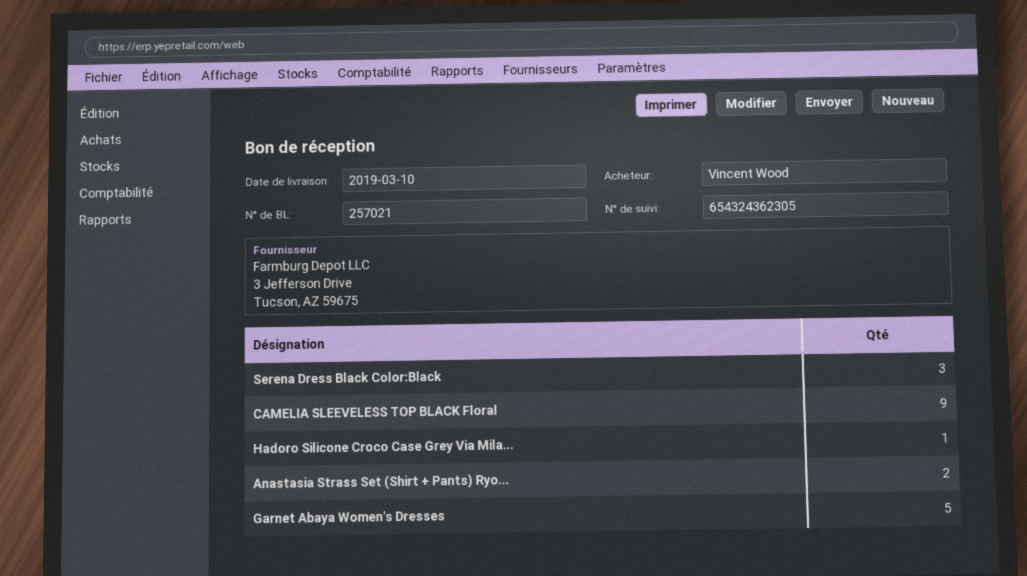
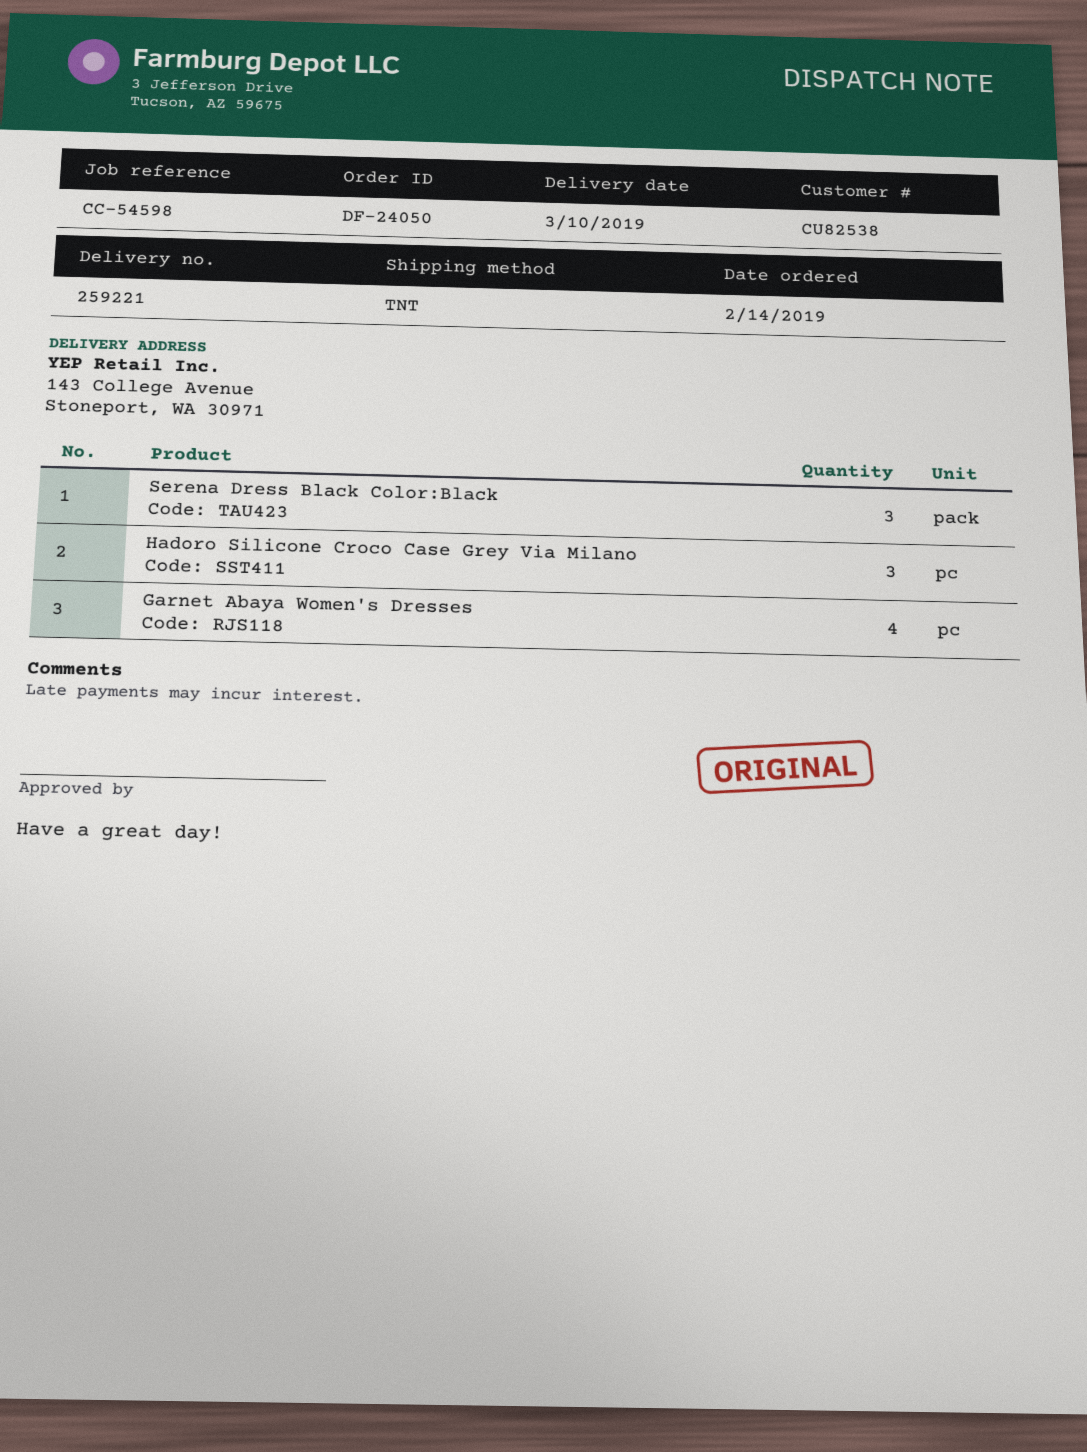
delivery note number: 257021 -> 259221
CAMELIA SLEEVELESS TOP BLACK Floral: 9 -> none
Hadoro Silicone Croco Case Grey Via Mila...: 1 -> 3
Anastasia Strass Set (Shirt + Pants) Ryo...: 2 -> none
Garnet Abaya Women's Dresses: 5 -> 4

